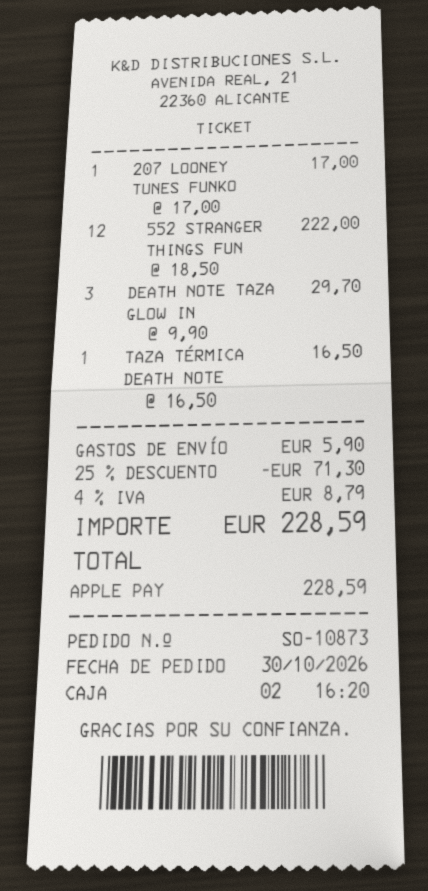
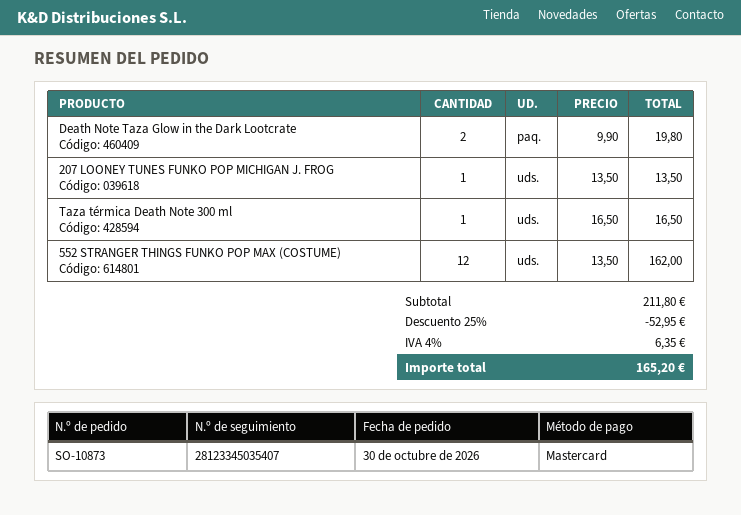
payment method: Apple Pay -> Mastercard
207 LOONEY TUNES FUNKO: 1 x 17.00 = 17.00 -> 1 x 13.50 = 13.50
552 STRANGER THINGS FUN: 12 x 18.50 = 222.00 -> 12 x 13.50 = 162.00
DEATH NOTE TAZA GLOW IN: 3 x 9.90 = 29.70 -> 2 x 9.90 = 19.80
discount: 25% = 71.30 -> 25% = 52.95
shipping: 5.90 -> none
tax: 4% = 8.79 -> 4% = 6.35
total: 228.59 -> 165.20

